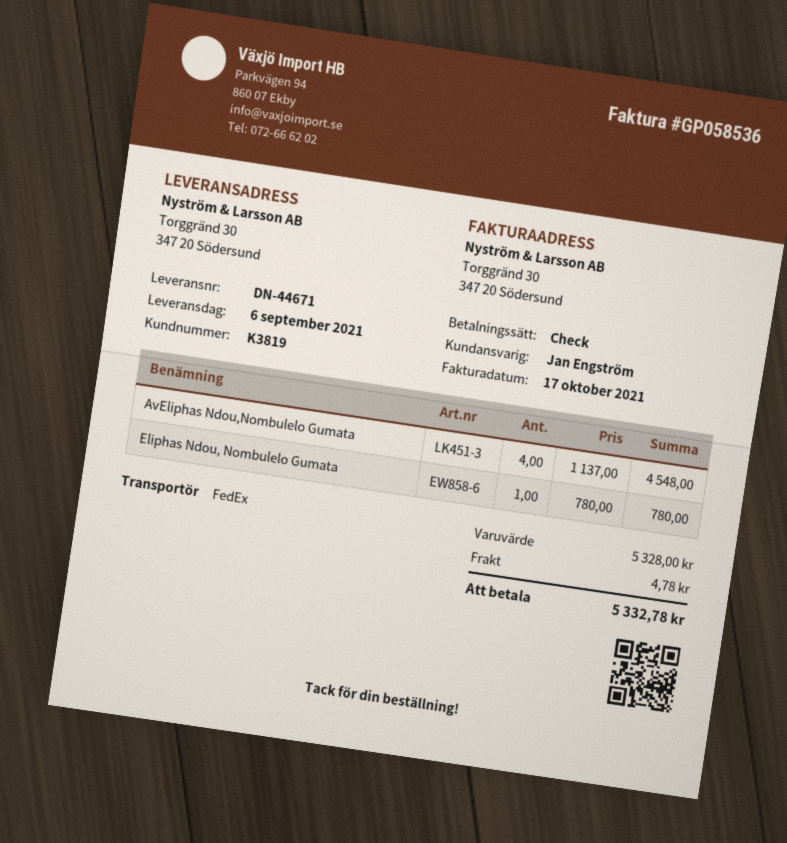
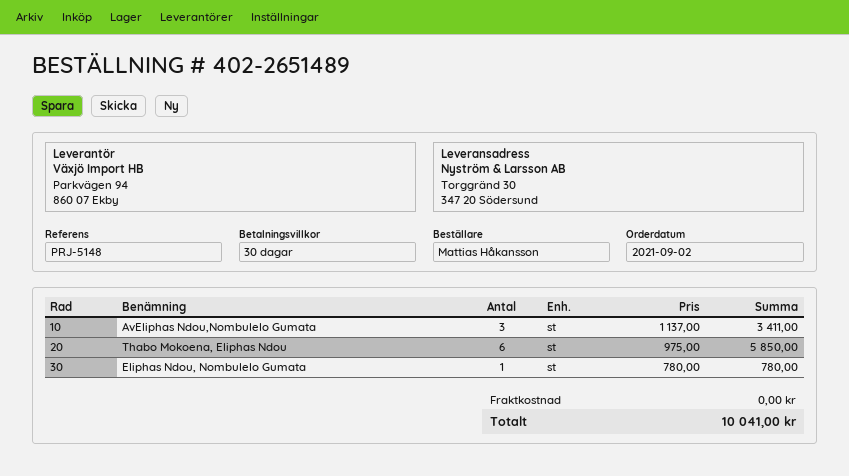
AvEliphas Ndou,Nombulelo Gumata: 4 x 1137.00 = 4548.00 -> 3 x 1137.00 = 3411.00
Thabo Mokoena, Eliphas Ndou: none -> 6 x 975.00 = 5850.00
shipping: 4.78 -> 0.00
total: 5332.78 -> 10041.00

